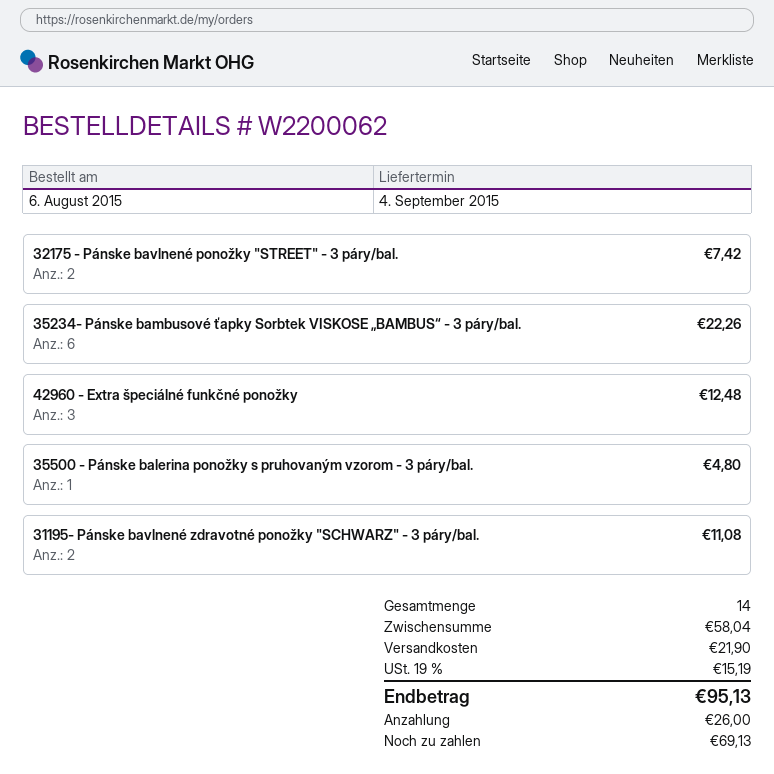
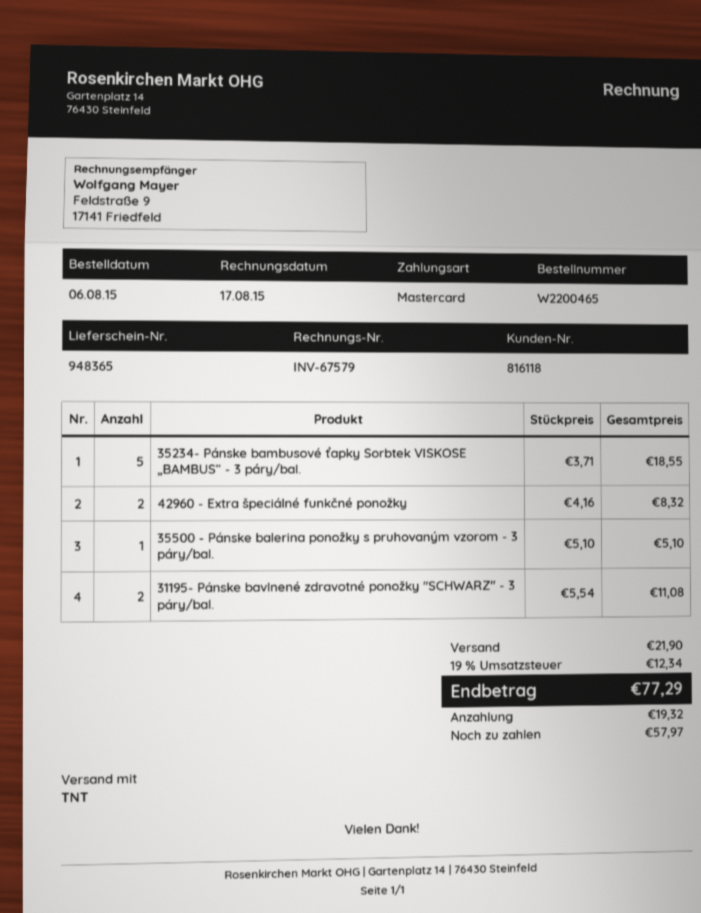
order number: W2200062 -> W2200465
32175 - Pánske bavlnené ponožky "STREET" - 3 páry/bal.: 2 for 7.42 -> none
35234- Pánske bambusové ťapky Sorbtek VISKOSE „BAMBUS“ - 3 páry/bal.: 6 for 22.26 -> 5 for 18.55
42960 - Extra špeciálné funkčné ponožky: 3 for 12.48 -> 2 for 8.32
35500 - Pánske balerina ponožky s pruhovaným vzorom - 3 páry/bal.: 1 for 4.80 -> 1 for 5.10
tax: 19% = 15.19 -> 19% = 12.34
total: 95.13 -> 77.29
deposit: 26.00 -> 19.32
balance: 69.13 -> 57.97

